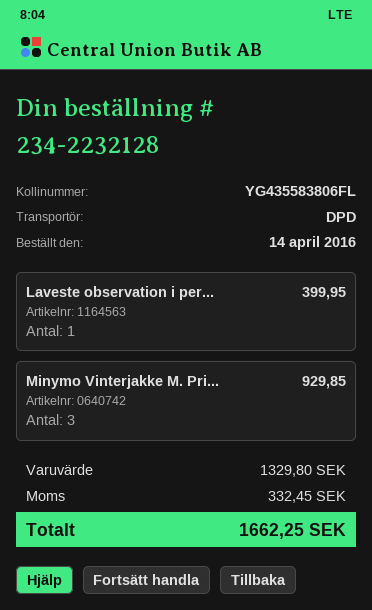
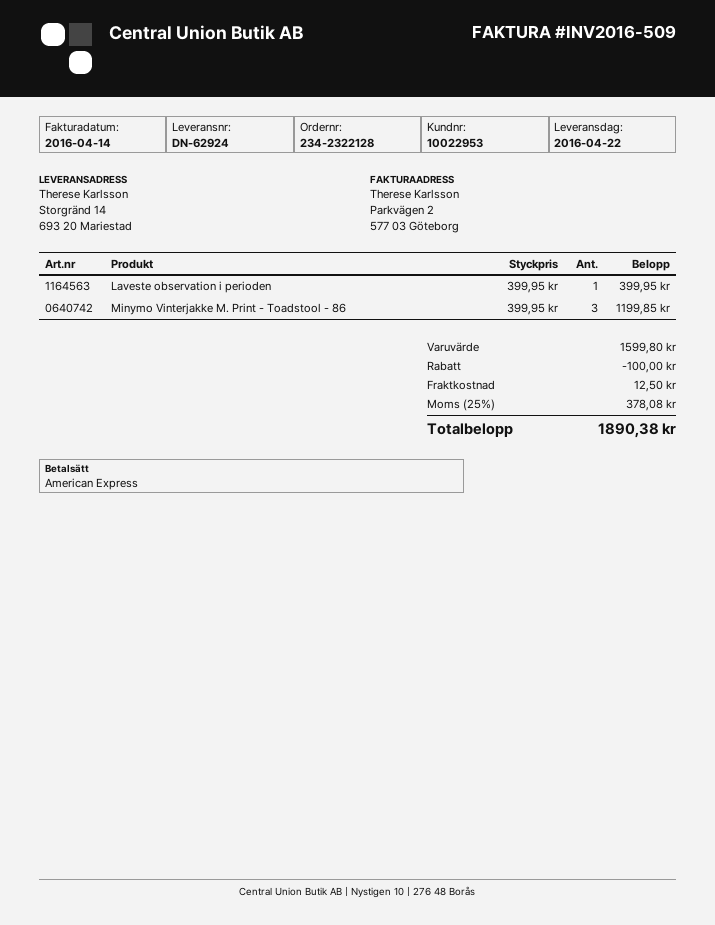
order number: 234-2232128 -> 234-2322128
Minymo Vinterjakke M. Pri...: 3 for 929.85 -> 3 for 1199.85
subtotal: 1329.80 -> 1599.80
discount: none -> 100.00
shipping: none -> 12.50
tax: 332.45 -> 378.08
total: 1662.25 -> 1890.38

